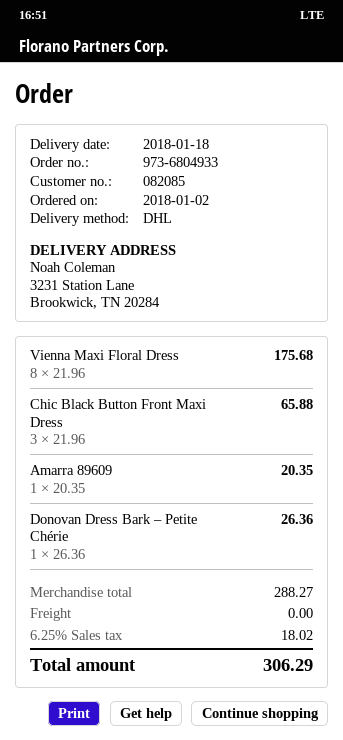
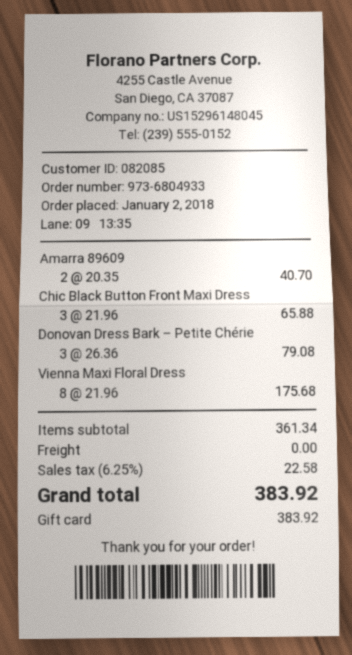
Amarra 89609: 1 x 20.35 = 20.35 -> 2 x 20.35 = 40.70
Donovan Dress Bark – Petite Chérie: 1 x 26.36 = 26.36 -> 3 x 26.36 = 79.08
subtotal: 288.27 -> 361.34
tax: 6.25% = 18.02 -> 6.25% = 22.58
total: 306.29 -> 383.92

